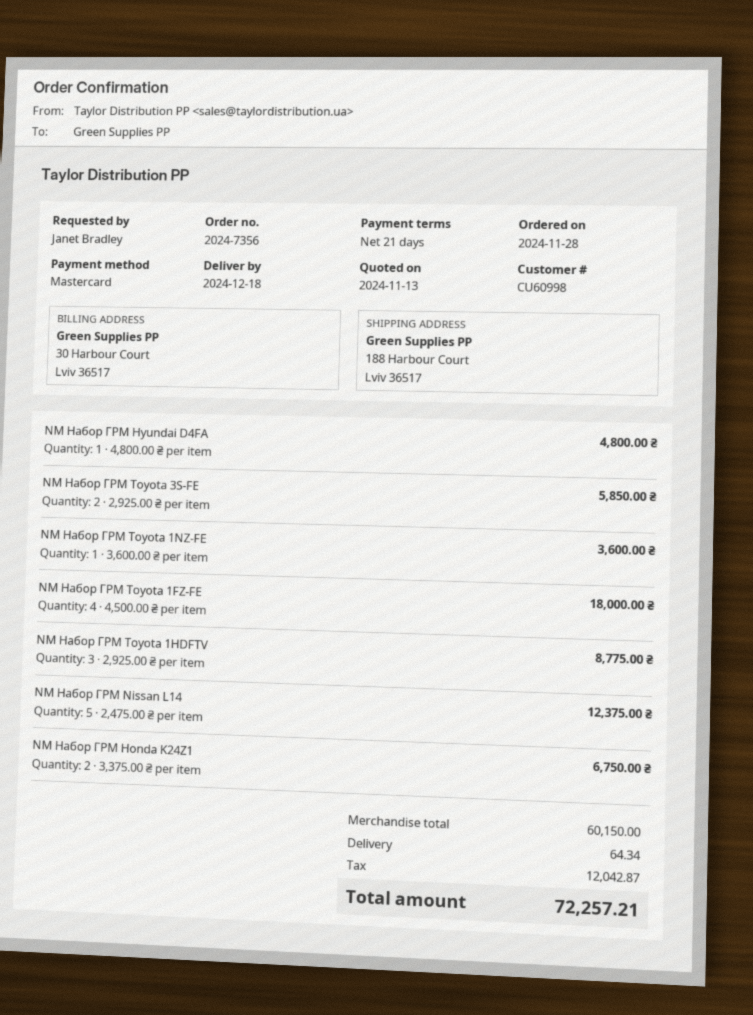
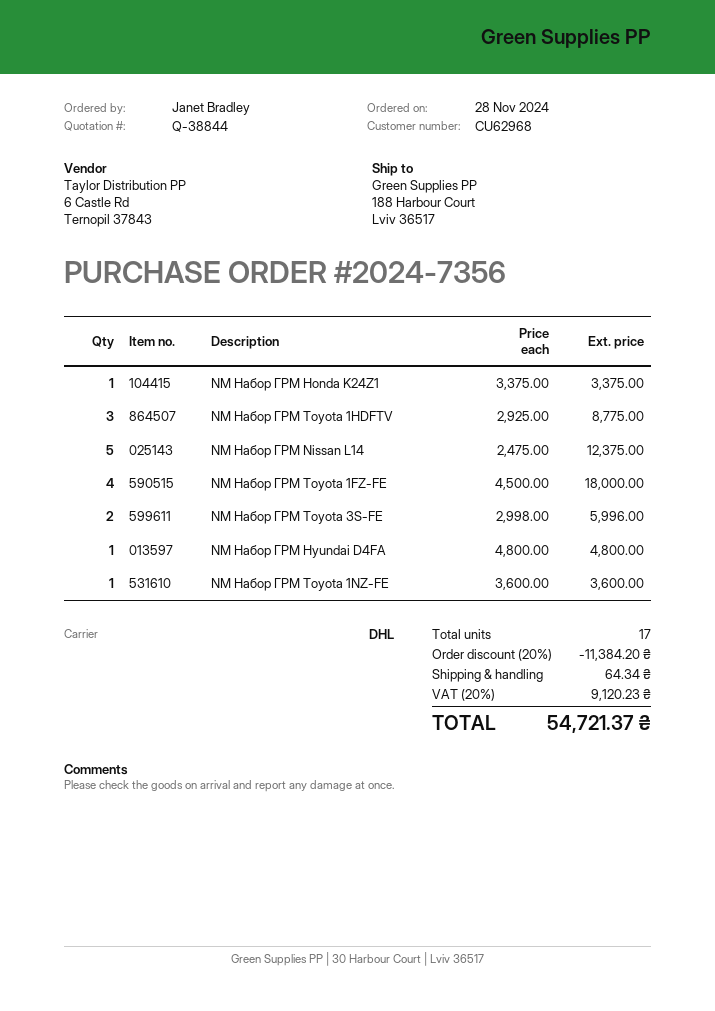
customer number: CU60998 -> CU62968
NM Набор ГРМ Toyota 3S-FE: 2 x 2925.00 = 5850.00 -> 2 x 2998.00 = 5996.00
NM Набор ГРМ Honda K24Z1: 2 x 3375.00 = 6750.00 -> 1 x 3375.00 = 3375.00
discount: none -> 20% = 11384.20
tax: 12042.87 -> 9120.23
total: 72257.21 -> 54721.37

